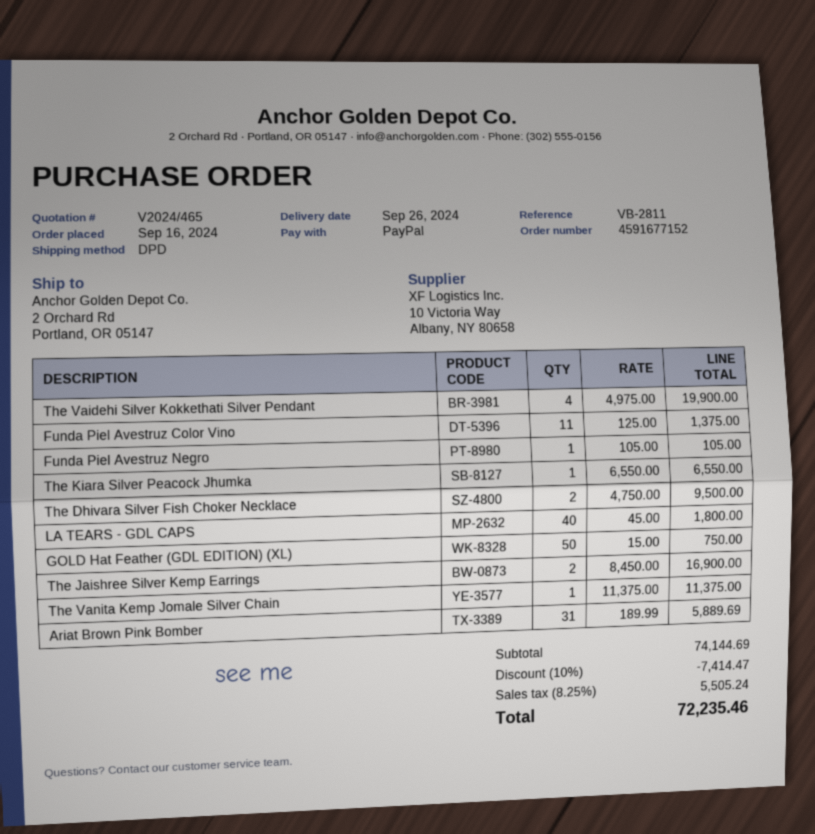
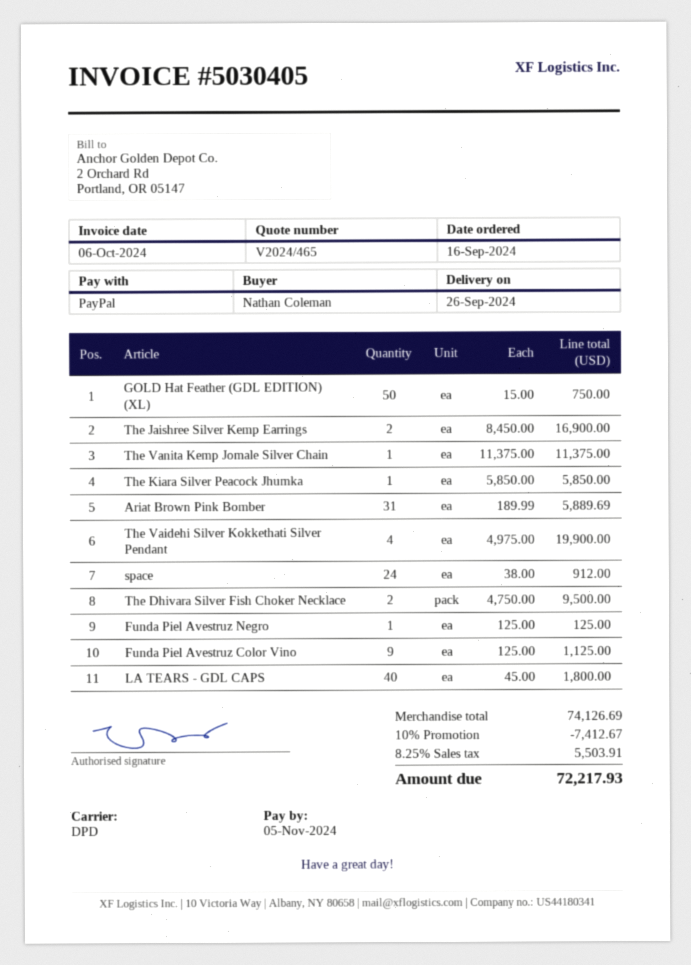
Funda Piel Avestruz Color Vino: 11 x 125.00 = 1375.00 -> 9 x 125.00 = 1125.00
Funda Piel Avestruz Negro: 1 x 105.00 = 105.00 -> 1 x 125.00 = 125.00
The Kiara Silver Peacock Jhumka: 1 x 6550.00 = 6550.00 -> 1 x 5850.00 = 5850.00
space: none -> 24 x 38.00 = 912.00
subtotal: 74144.69 -> 74126.69
discount: 10% = 7414.47 -> 10% = 7412.67
tax: 8.25% = 5505.24 -> 8.25% = 5503.91
total: 72235.46 -> 72217.93

